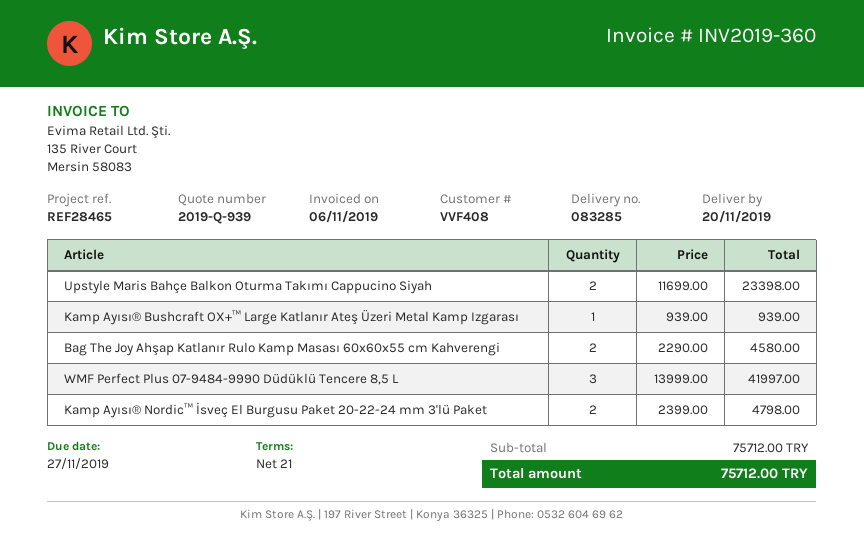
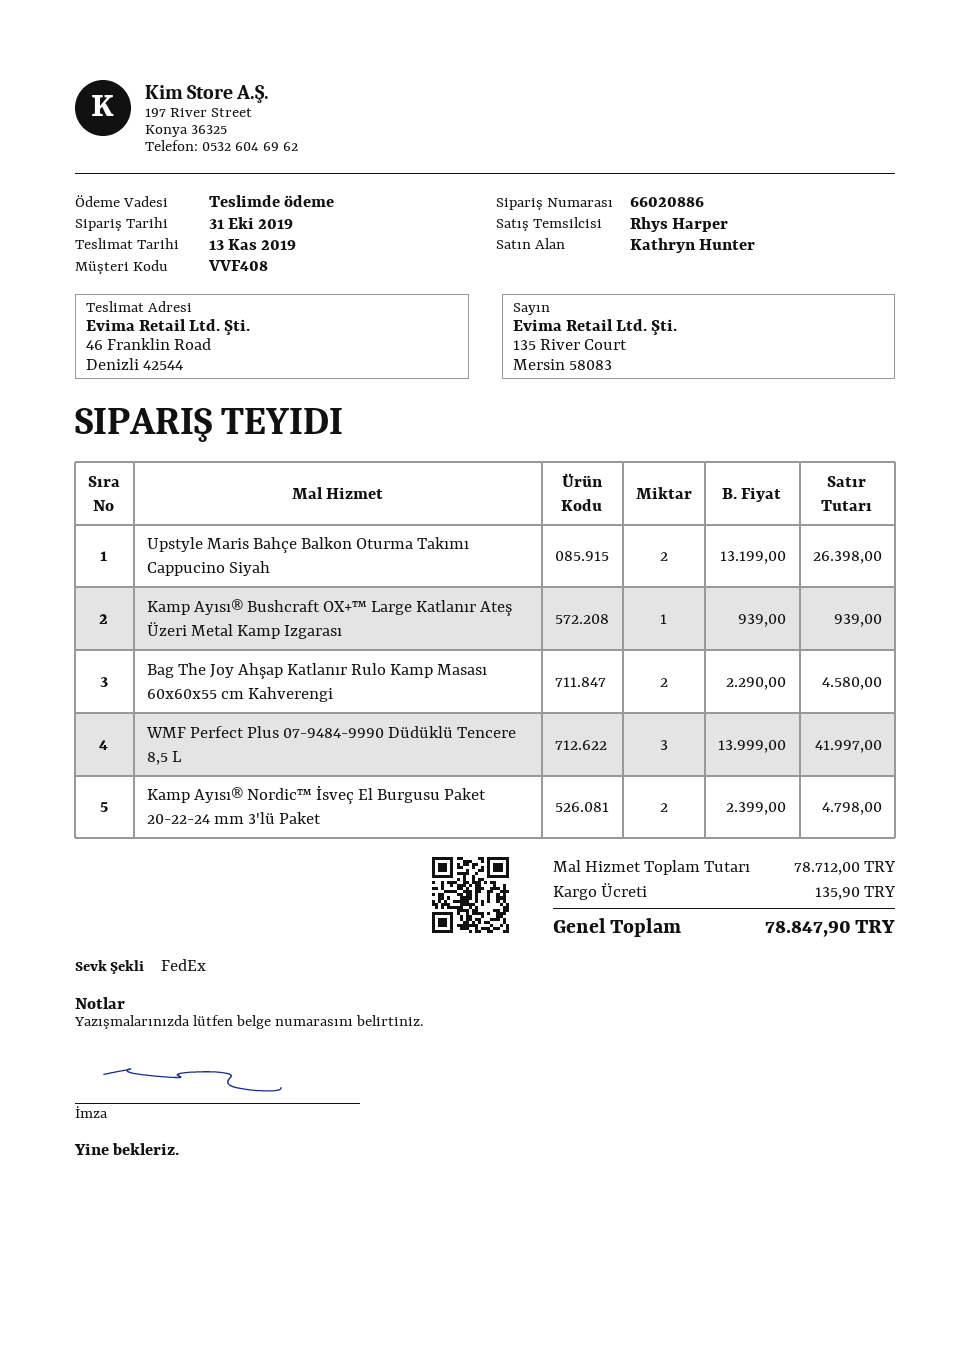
delivery date: 2019-11-20 -> 2019-11-13
payment terms: 21 days -> on receipt
Upstyle Maris Bahçe Balkon Oturma Takımı Cappucino Siyah: 2 x 11699.00 = 23398.00 -> 2 x 13199.00 = 26398.00
subtotal: 75712.00 -> 78712.00
shipping: none -> 135.90
total: 75712.00 -> 78847.90

